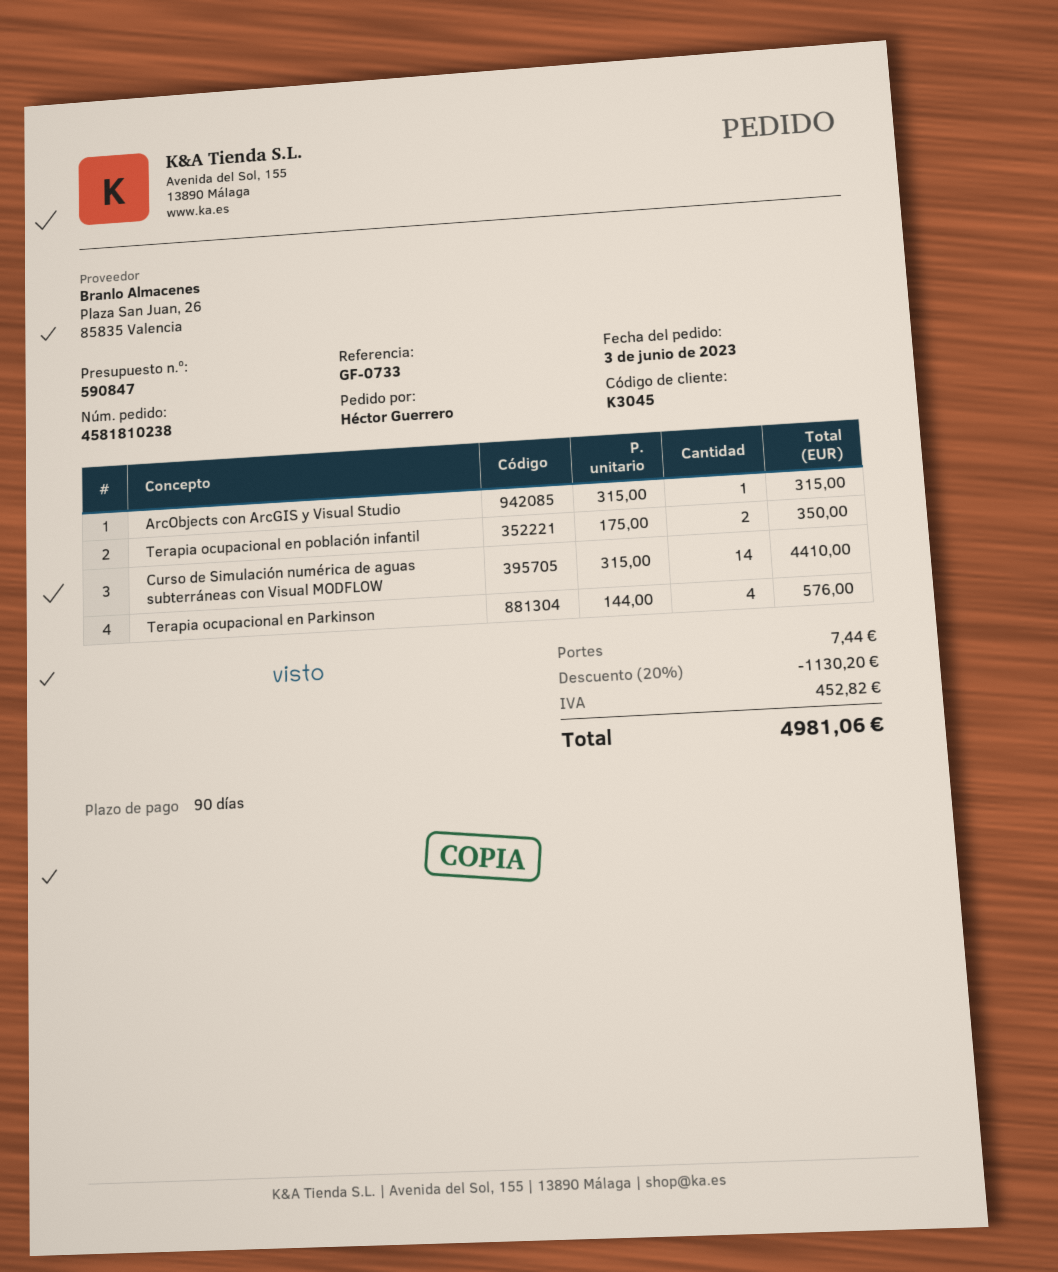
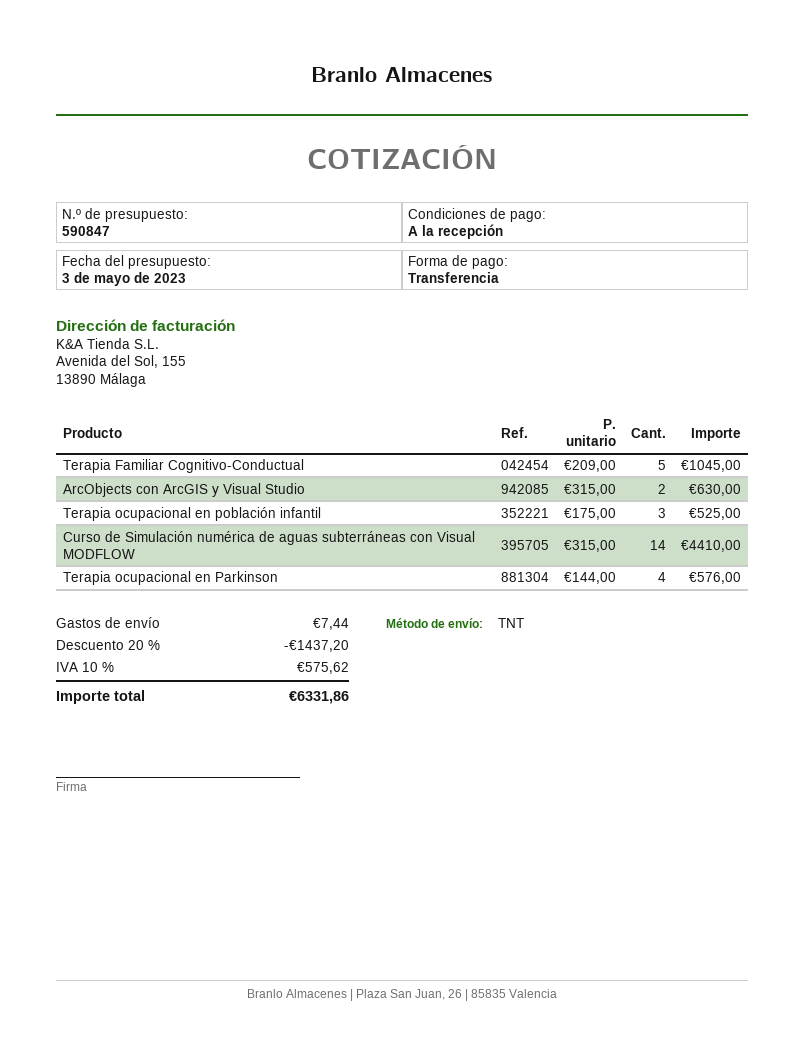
payment terms: 90 days -> on receipt
ArcObjects con ArcGIS y Visual Studio: 1 x 315.00 = 315.00 -> 2 x 315.00 = 630.00
Terapia ocupacional en población infantil: 2 x 175.00 = 350.00 -> 3 x 175.00 = 525.00
Terapia Familiar Cognitivo-Conductual: none -> 5 x 209.00 = 1045.00
discount: 20% = 1130.20 -> 20% = 1437.20
tax: 452.82 -> 575.62
total: 4981.06 -> 6331.86

